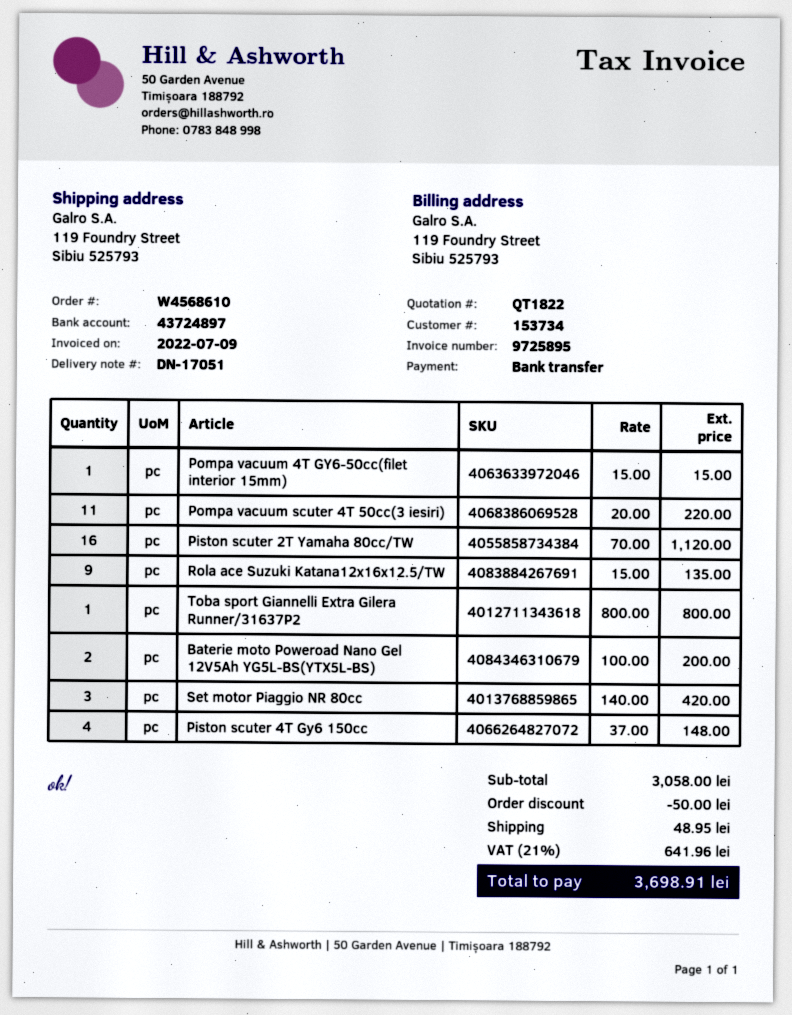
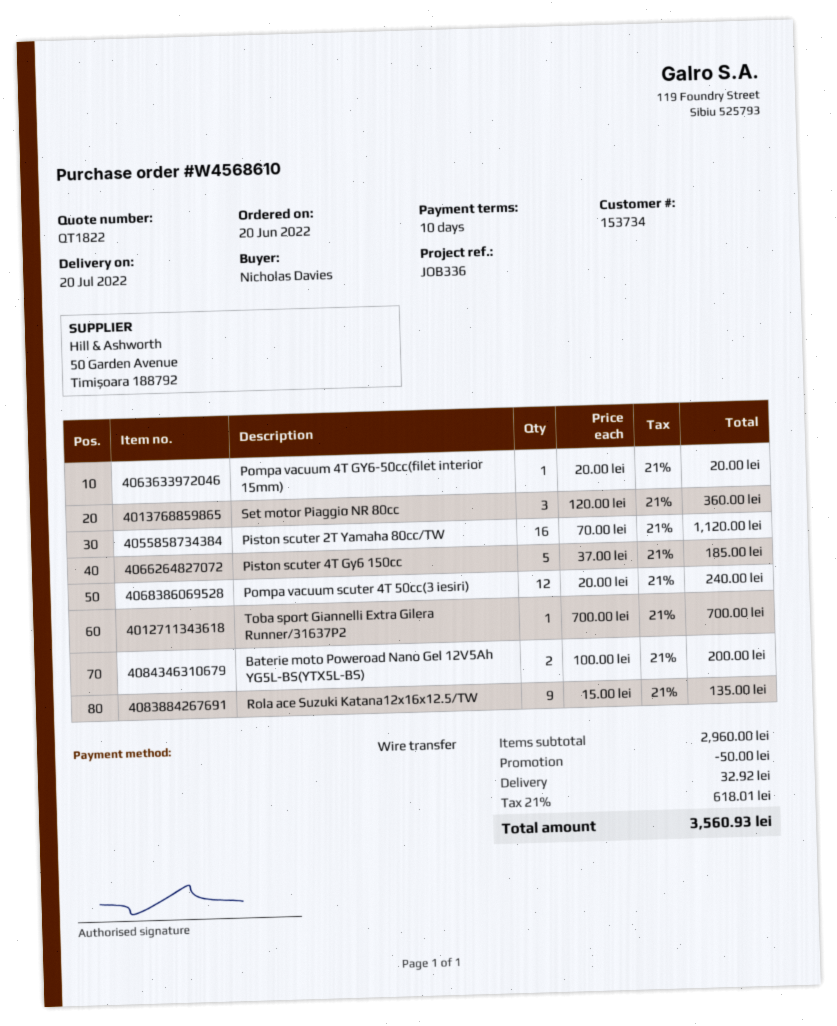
Pompa vacuum 4T GY6-50cc(filet interior 15mm): 1 x 15.00 = 15.00 -> 1 x 20.00 = 20.00
Pompa vacuum scuter 4T 50cc(3 iesiri): 11 x 20.00 = 220.00 -> 12 x 20.00 = 240.00
Toba sport Giannelli Extra Gilera Runner/31637P2: 1 x 800.00 = 800.00 -> 1 x 700.00 = 700.00
Set motor Piaggio NR 80cc: 3 x 140.00 = 420.00 -> 3 x 120.00 = 360.00
Piston scuter 4T Gy6 150cc: 4 x 37.00 = 148.00 -> 5 x 37.00 = 185.00
subtotal: 3058.00 -> 2960.00
shipping: 48.95 -> 32.92
tax: 21% = 641.96 -> 21% = 618.01
total: 3698.91 -> 3560.93

